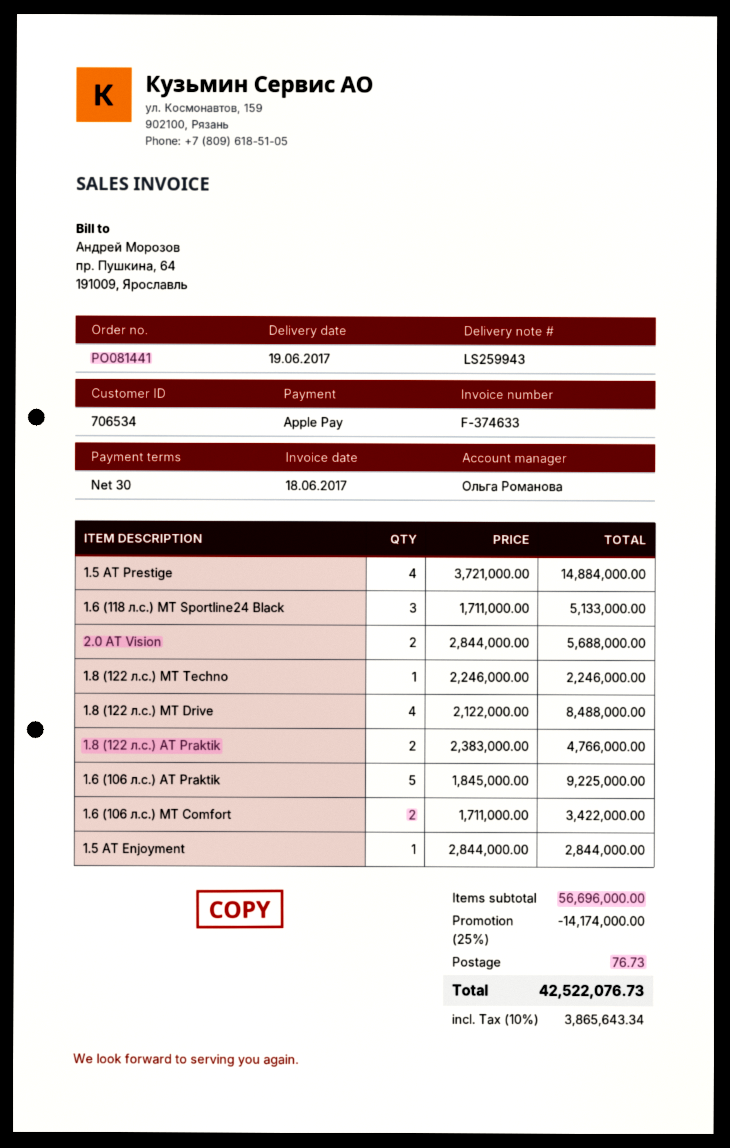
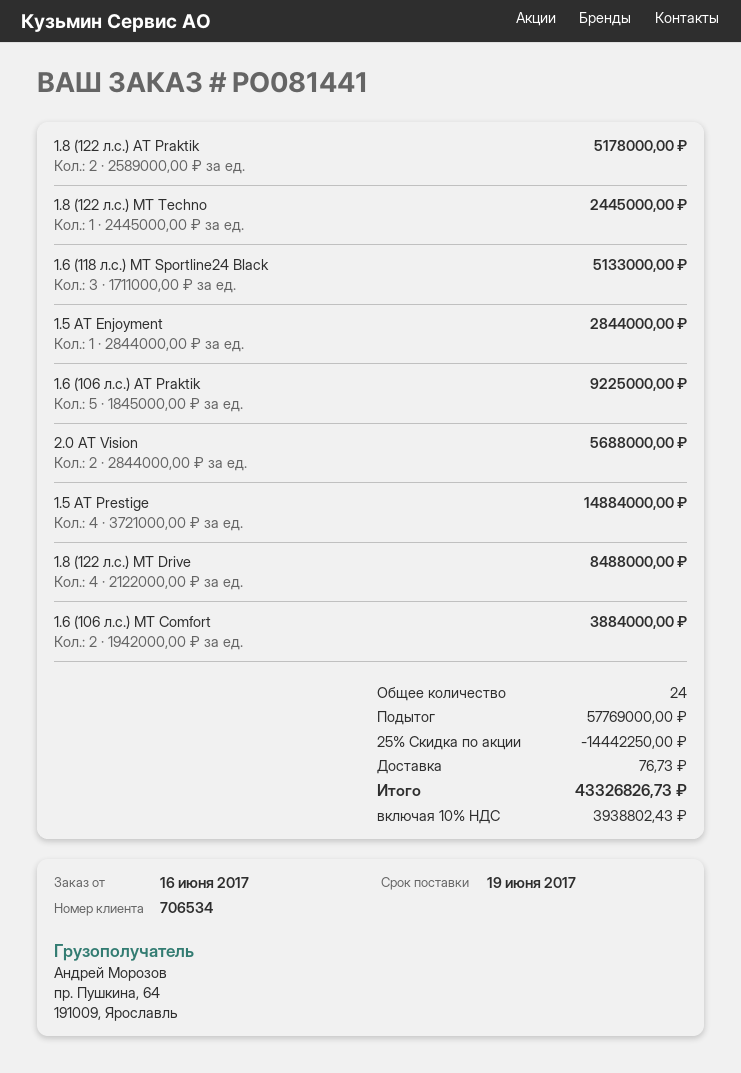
1.8 (122 л.с.) MT Techno: 1 x 2246000.00 = 2246000.00 -> 1 x 2445000.00 = 2445000.00
1.8 (122 л.с.) AT Praktik: 2 x 2383000.00 = 4766000.00 -> 2 x 2589000.00 = 5178000.00
1.6 (106 л.с.) MT Comfort: 2 x 1711000.00 = 3422000.00 -> 2 x 1942000.00 = 3884000.00
subtotal: 56696000.00 -> 57769000.00
discount: 25% = 14174000.00 -> 25% = 14442250.00
tax: 10% = 3865643.34 -> 10% = 3938802.43
total: 42522076.73 -> 43326826.73

